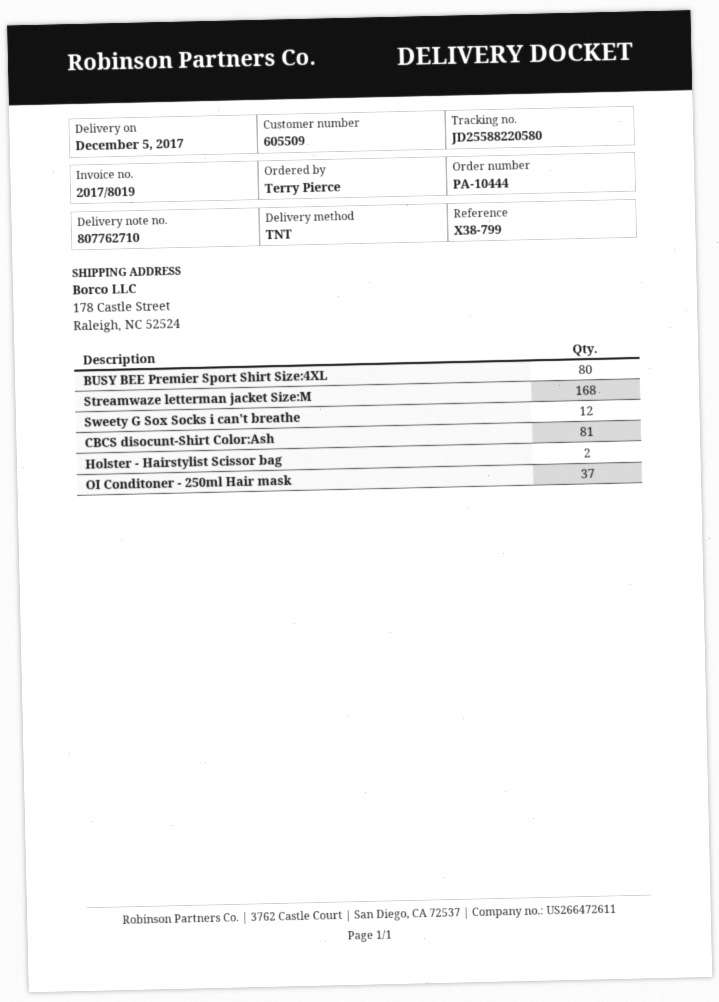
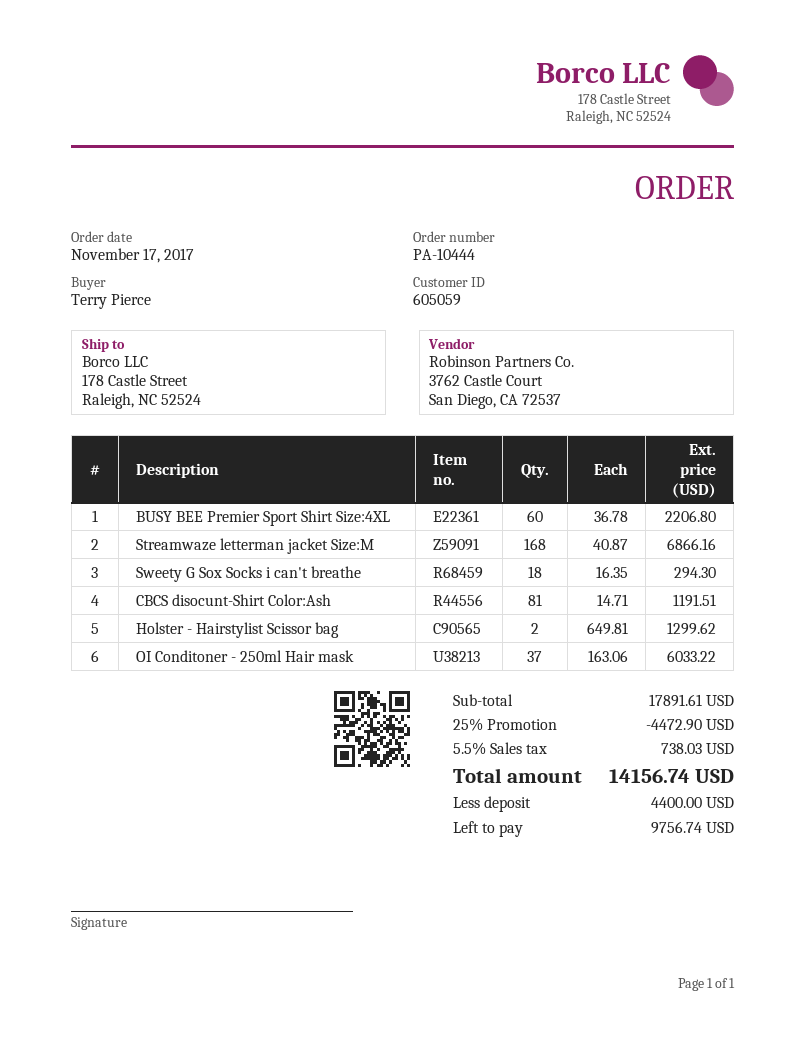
customer number: 605509 -> 605059
BUSY BEE Premier Sport Shirt Size:4XL: 80 -> 60
Sweety G Sox Socks i can't breathe: 12 -> 18

